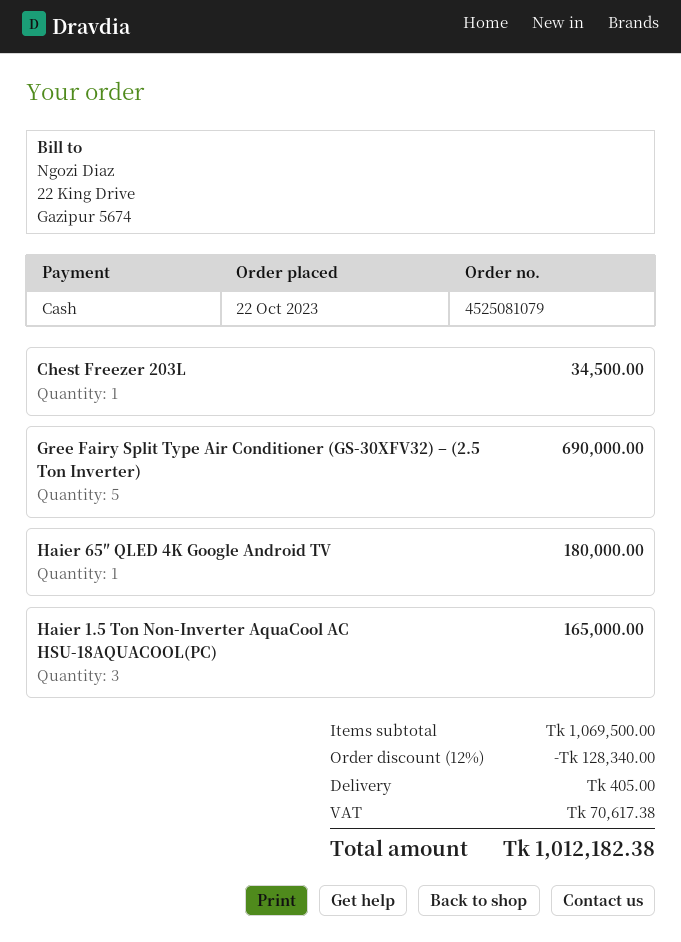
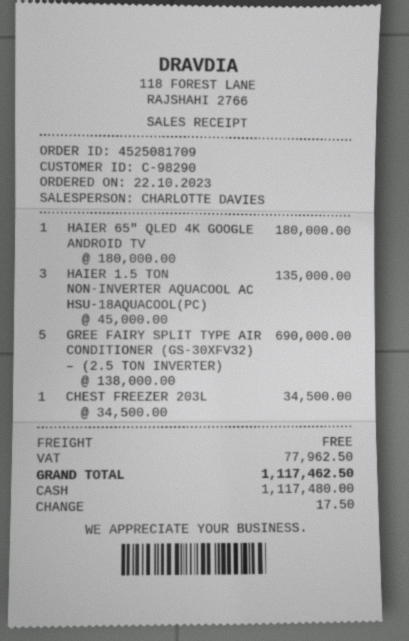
order number: 4525081079 -> 4525081709
Haier 1.5 Ton Non-Inverter AquaCool AC HSU-18AQUACOOL(PC): 3 for 165000.00 -> 3 for 135000.00
discount: 12% = 128340.00 -> none
shipping: 405.00 -> 0.00
tax: 70617.38 -> 77962.50
total: 1012182.38 -> 1117462.50

